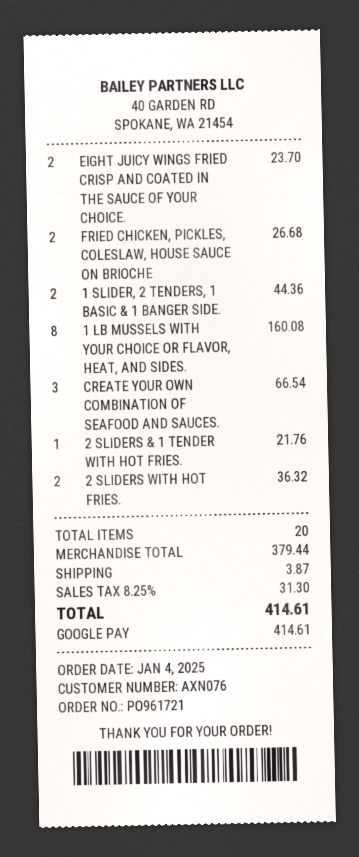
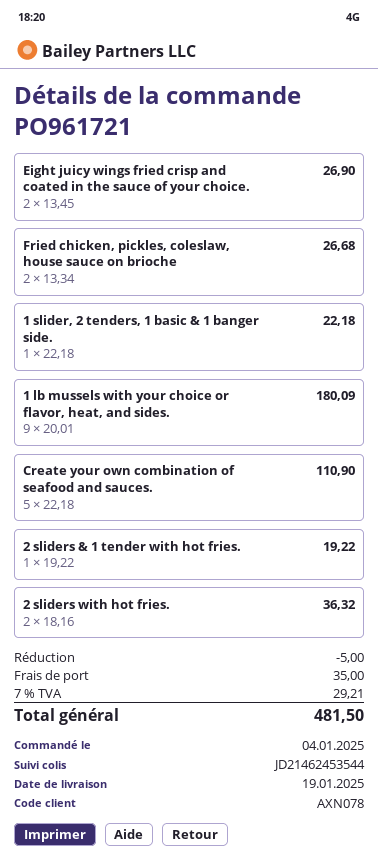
customer number: AXN076 -> AXN078
EIGHT JUICY WINGS FRIED CRISP AND COATED IN THE SAUCE OF YOUR CHOICE.: 2 for 23.70 -> 2 for 26.90
1 SLIDER, 2 TENDERS, 1 BASIC & 1 BANGER SIDE.: 2 for 44.36 -> 1 for 22.18
1 LB MUSSELS WITH YOUR CHOICE OR FLAVOR, HEAT, AND SIDES.: 8 for 160.08 -> 9 for 180.09
CREATE YOUR OWN COMBINATION OF SEAFOOD AND SAUCES.: 3 for 66.54 -> 5 for 110.90
2 SLIDERS & 1 TENDER WITH HOT FRIES.: 1 for 21.76 -> 1 for 19.22
discount: none -> 5.00
shipping: 3.87 -> 35.00
tax: 8.25% = 31.30 -> 7% = 29.21
total: 414.61 -> 481.50

